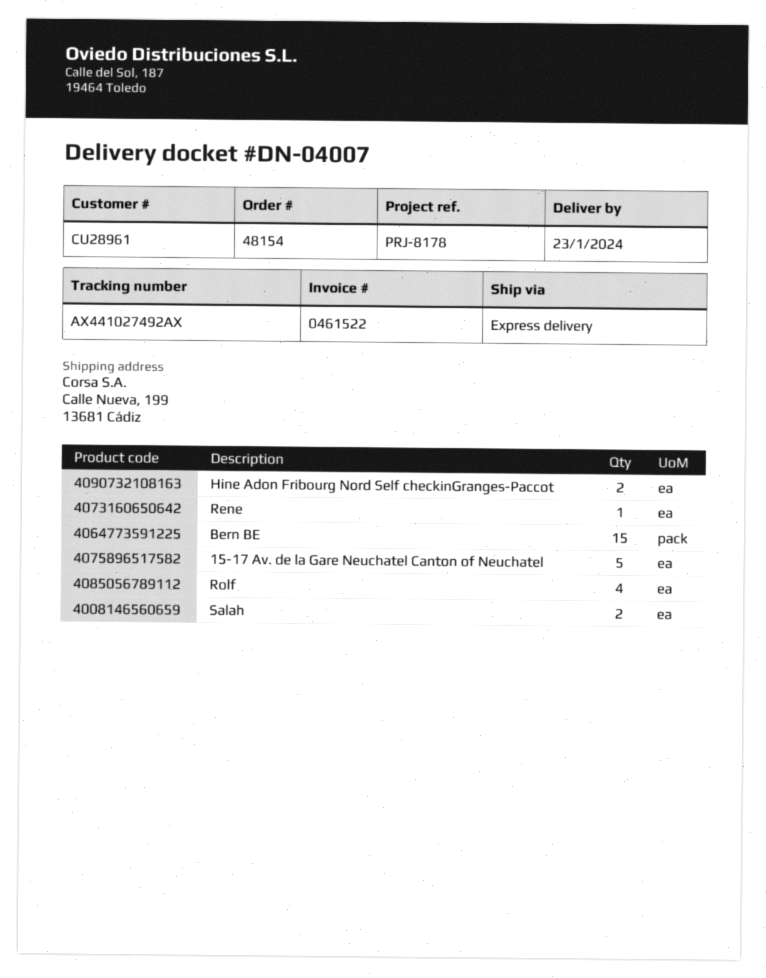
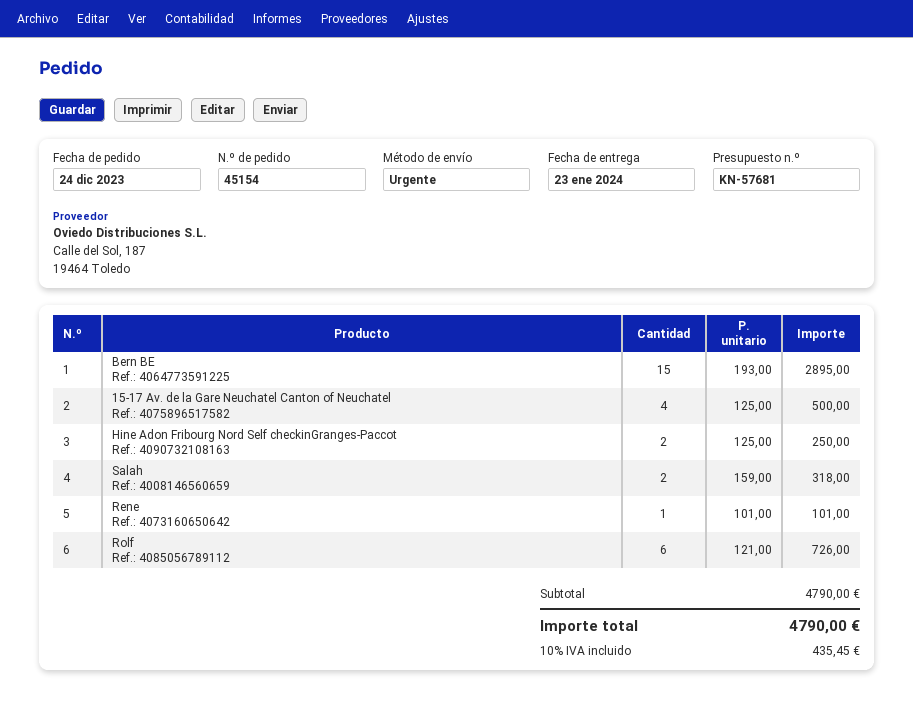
order number: 48154 -> 45154
15-17 Av. de la Gare Neuchatel Canton of Neuchatel: 5 -> 4
Rolf: 4 -> 6

